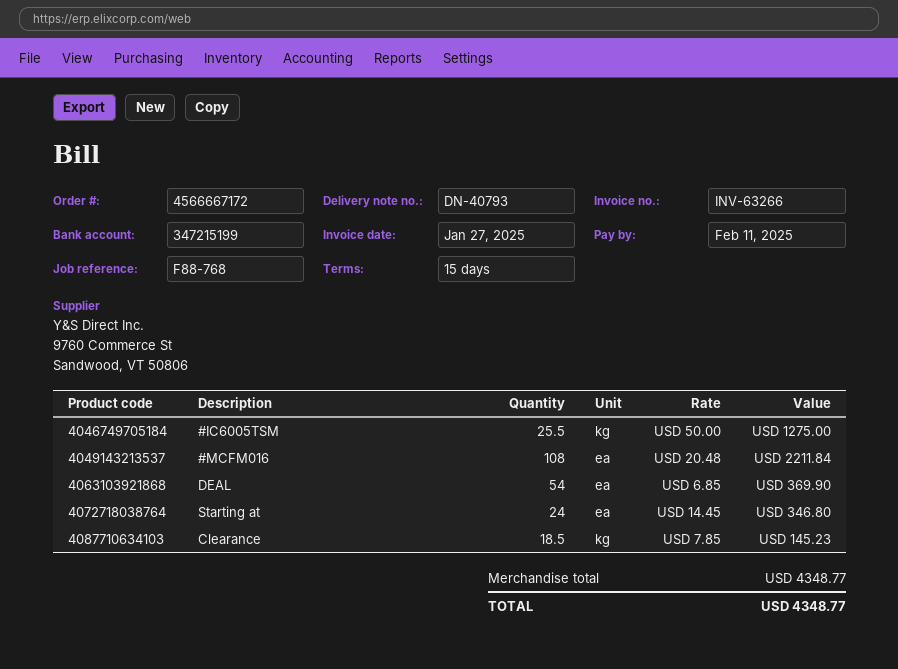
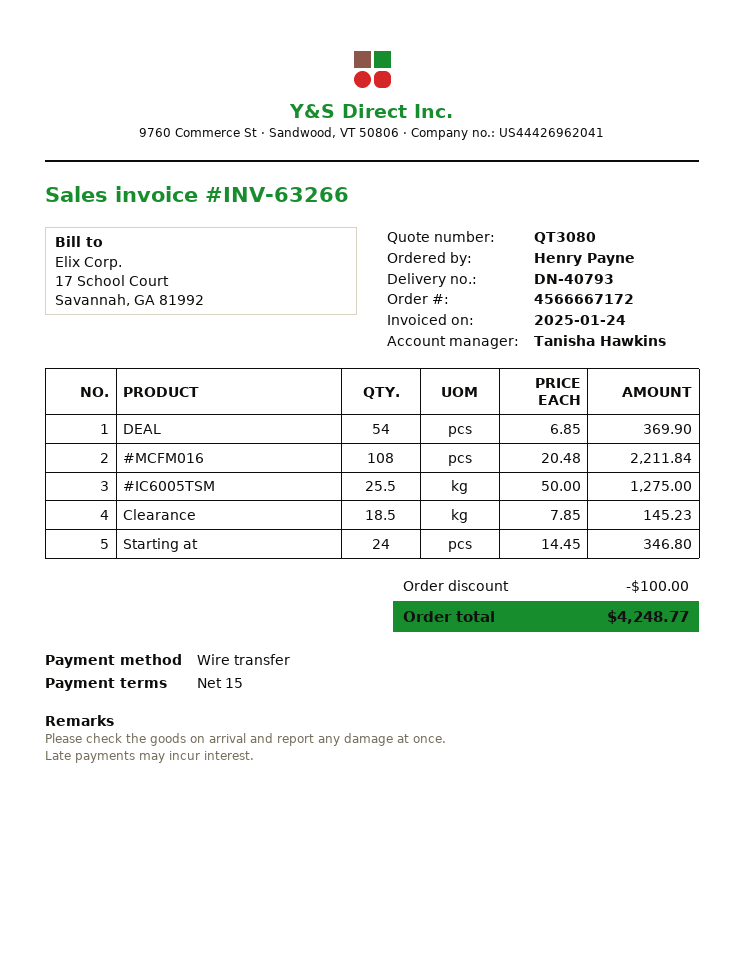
invoice date: 2025-01-27 -> 2025-01-24
discount: none -> 100.00
total: 4348.77 -> 4248.77

